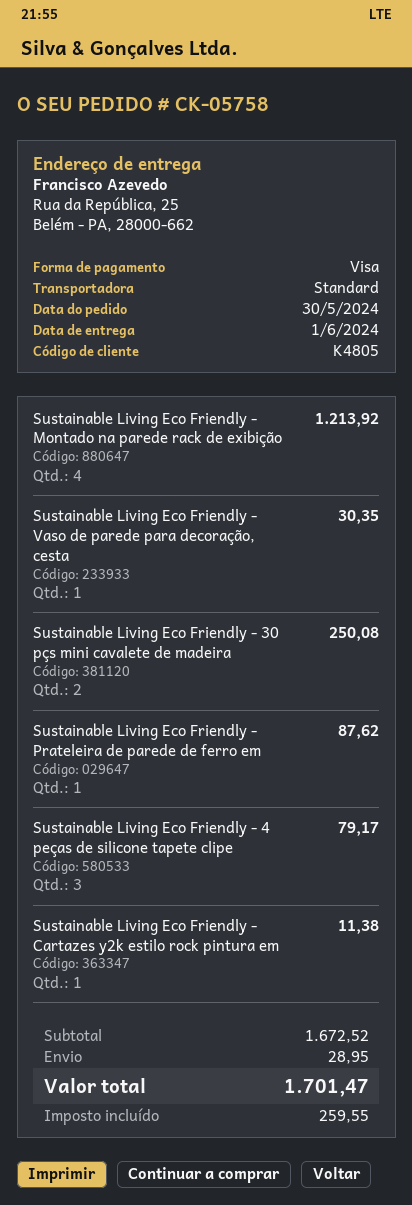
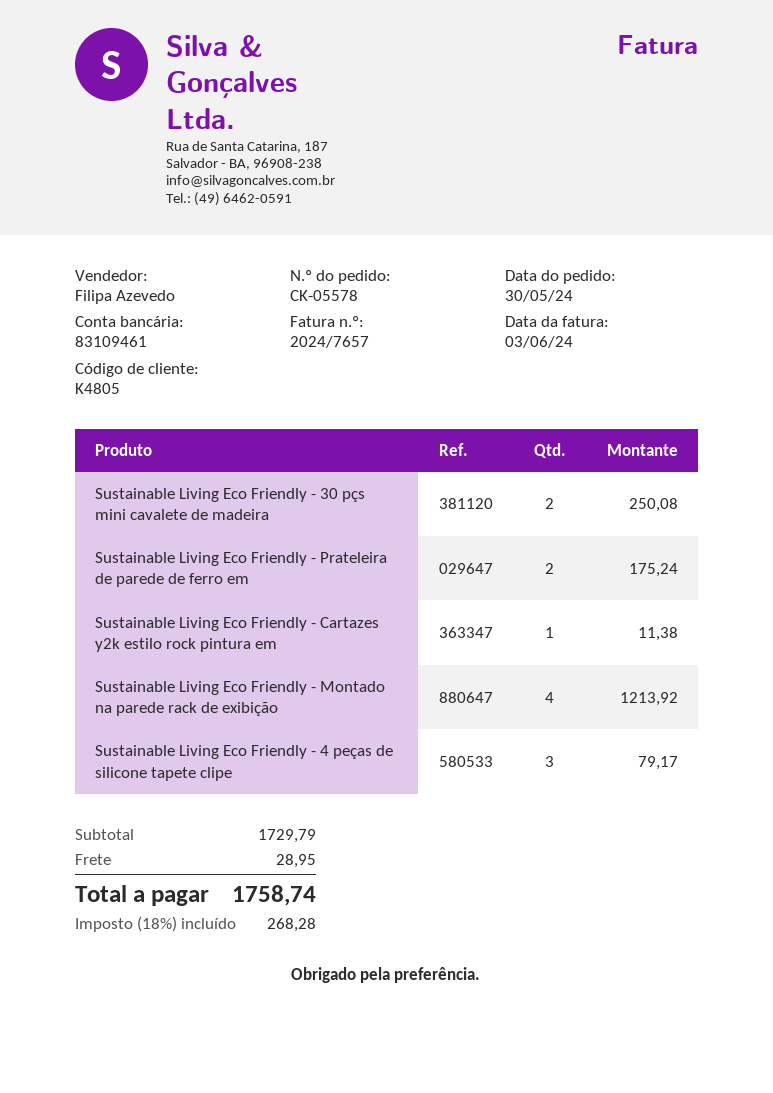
order number: CK-05758 -> CK-05578
Sustainable Living Eco Friendly - Vaso de parede para decoração, cesta: 1 for 30.35 -> none
Sustainable Living Eco Friendly - Prateleira de parede de ferro em: 1 for 87.62 -> 2 for 175.24
subtotal: 1672.52 -> 1729.79
tax: 259.55 -> 268.28
total: 1701.47 -> 1758.74

